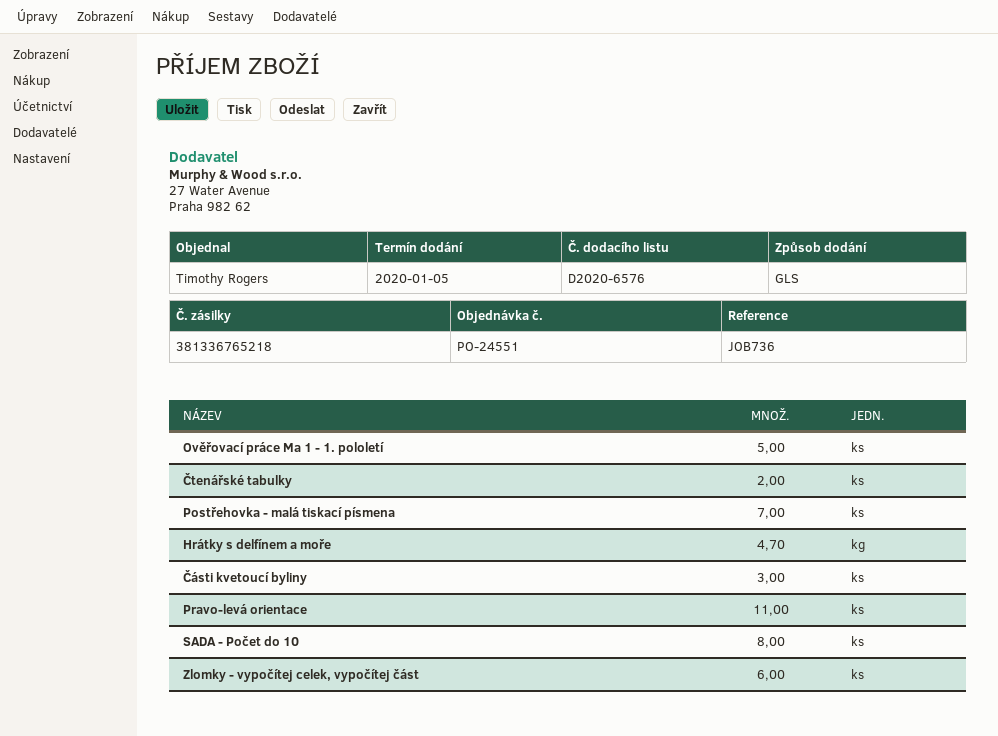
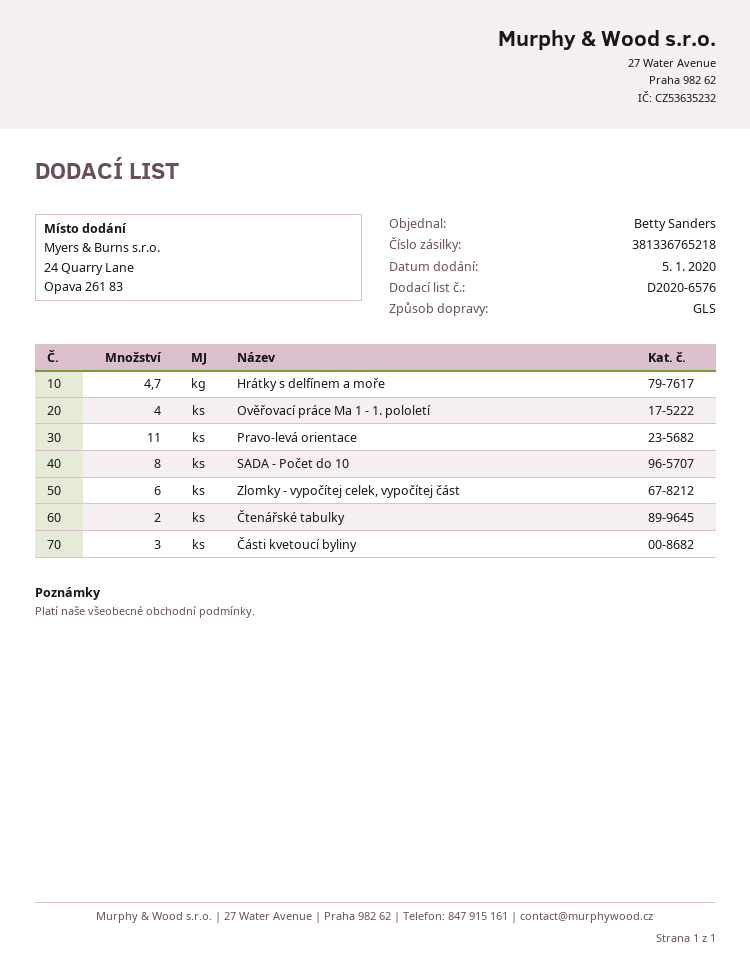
ordered by: Timothy Rogers -> Betty Sanders
Ověřovací práce Ma 1 - 1. pololetí: 5 -> 4
Postřehovka - malá tiskací písmena: 7 -> none

